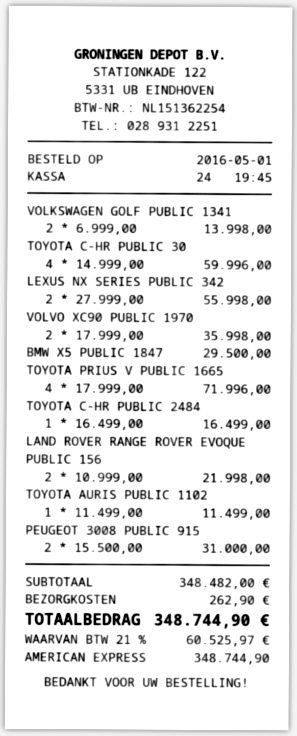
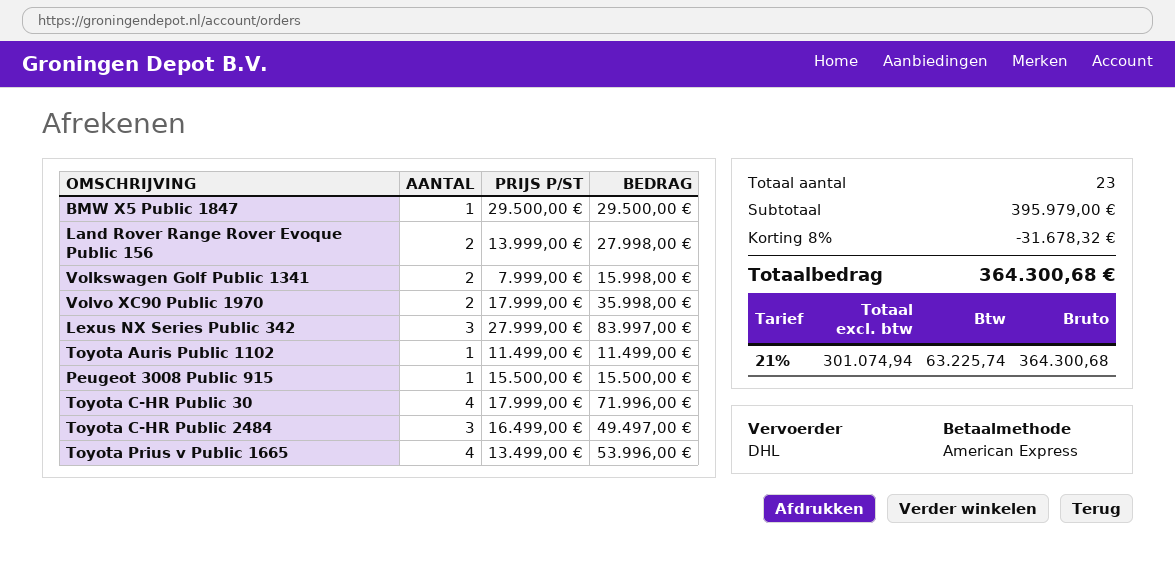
VOLKSWAGEN GOLF PUBLIC 1341: 2 x 6999.00 = 13998.00 -> 2 x 7999.00 = 15998.00
TOYOTA C-HR PUBLIC 30: 4 x 14999.00 = 59996.00 -> 4 x 17999.00 = 71996.00
LEXUS NX SERIES PUBLIC 342: 2 x 27999.00 = 55998.00 -> 3 x 27999.00 = 83997.00
TOYOTA PRIUS V PUBLIC 1665: 4 x 17999.00 = 71996.00 -> 4 x 13499.00 = 53996.00
TOYOTA C-HR PUBLIC 2484: 1 x 16499.00 = 16499.00 -> 3 x 16499.00 = 49497.00
LAND ROVER RANGE ROVER EVOQUE PUBLIC 156: 2 x 10999.00 = 21998.00 -> 2 x 13999.00 = 27998.00
PEUGEOT 3008 PUBLIC 915: 2 x 15500.00 = 31000.00 -> 1 x 15500.00 = 15500.00
subtotal: 348482.00 -> 395979.00
discount: none -> 8% = 31678.32
shipping: 262.90 -> none
tax: 21% = 60525.97 -> 21% = 63225.74
total: 348744.90 -> 364300.68

